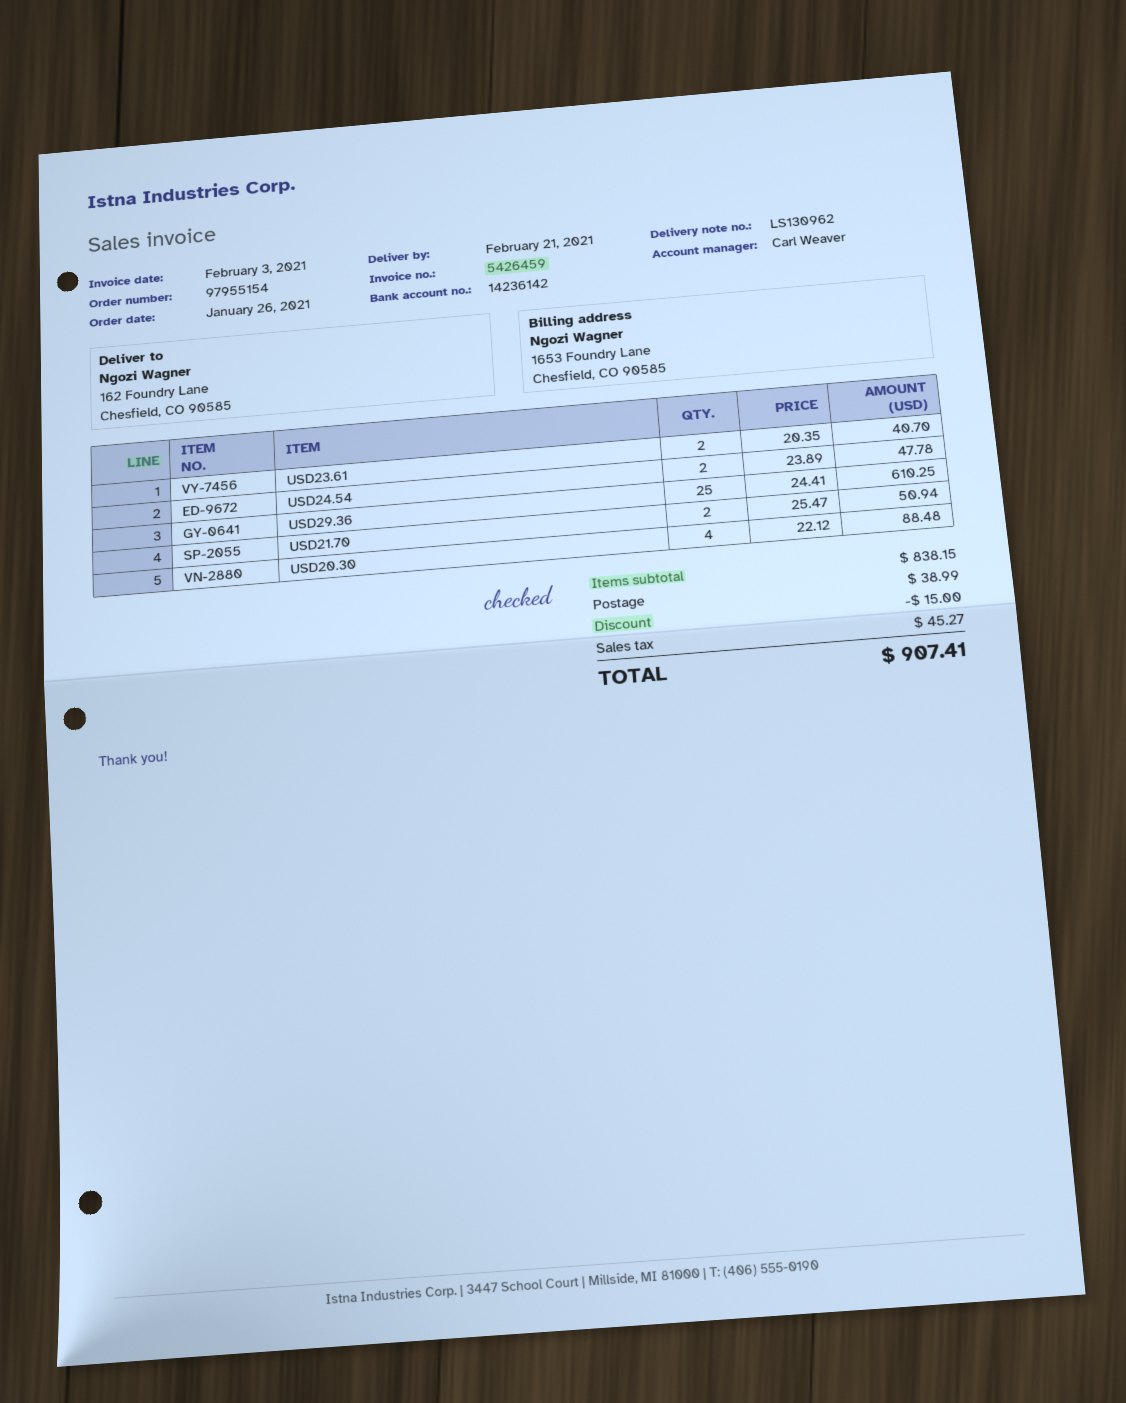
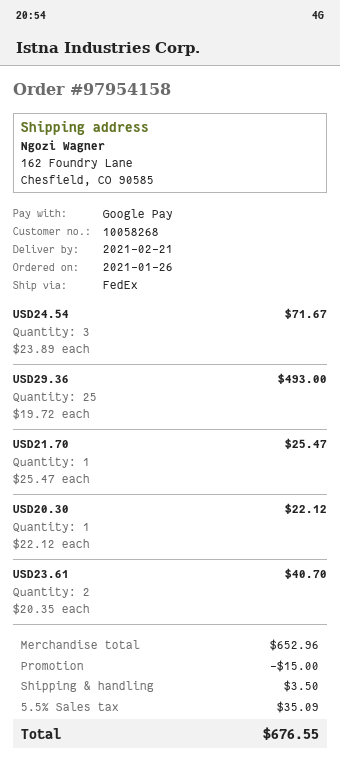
order number: 97955154 -> 97954158
USD24.54: 2 x 23.89 = 47.78 -> 3 x 23.89 = 71.67
USD29.36: 25 x 24.41 = 610.25 -> 25 x 19.72 = 493.00
USD21.70: 2 x 25.47 = 50.94 -> 1 x 25.47 = 25.47
USD20.30: 4 x 22.12 = 88.48 -> 1 x 22.12 = 22.12
subtotal: 838.15 -> 652.96
shipping: 38.99 -> 3.50
tax: 45.27 -> 35.09
total: 907.41 -> 676.55

